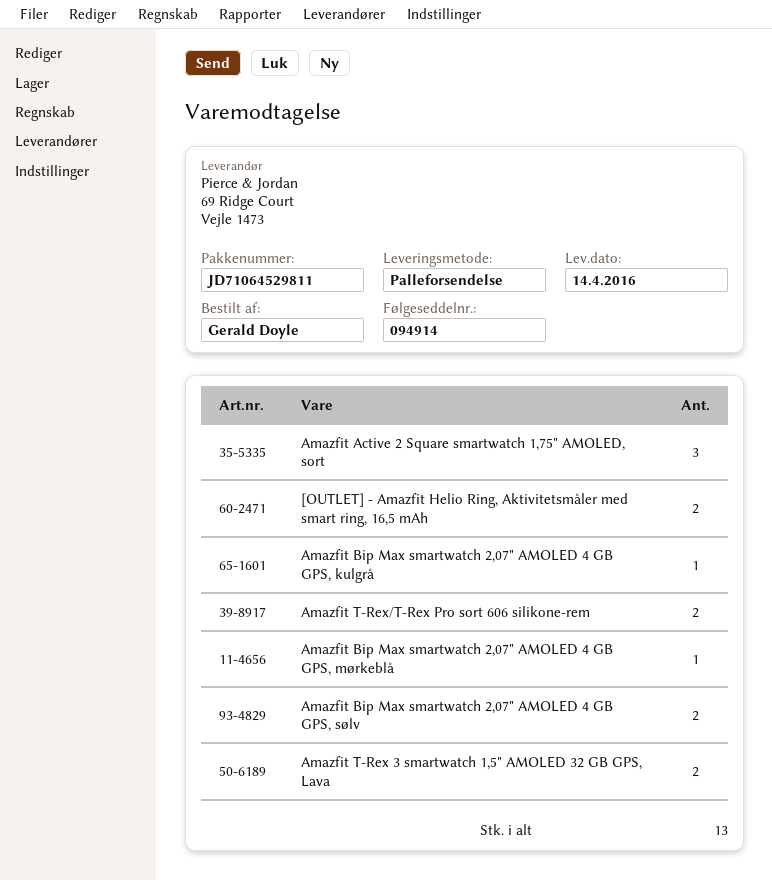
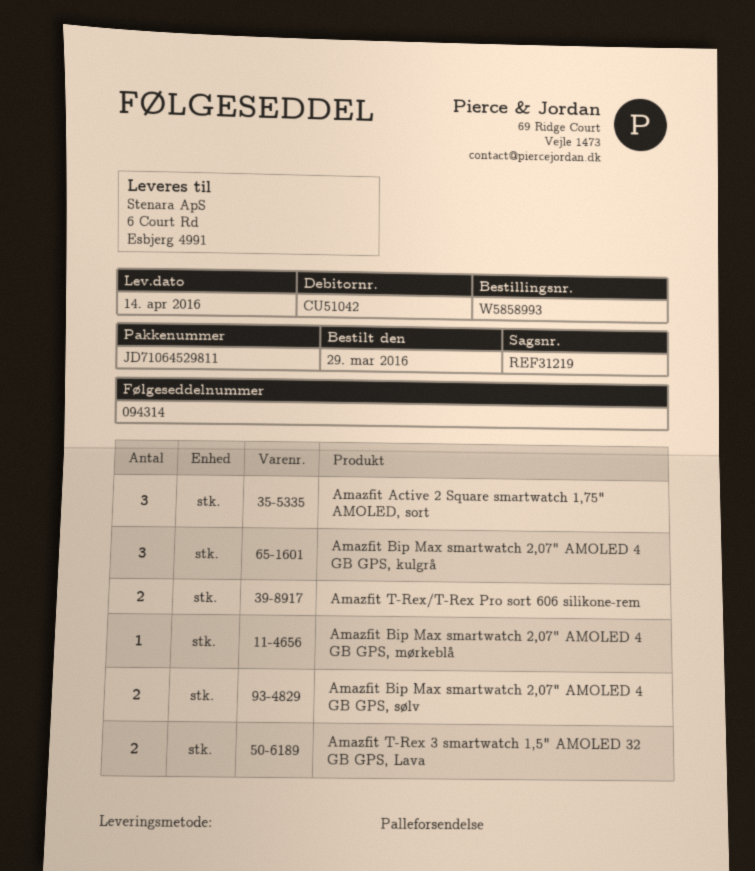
delivery note number: 094914 -> 094314
[OUTLET] - Amazfit Helio Ring, Aktivitetsmåler med smart ring, 16,5 mAh: 2 -> none
Amazfit Bip Max smartwatch 2,07" AMOLED 4 GB GPS, kulgrå: 1 -> 3

